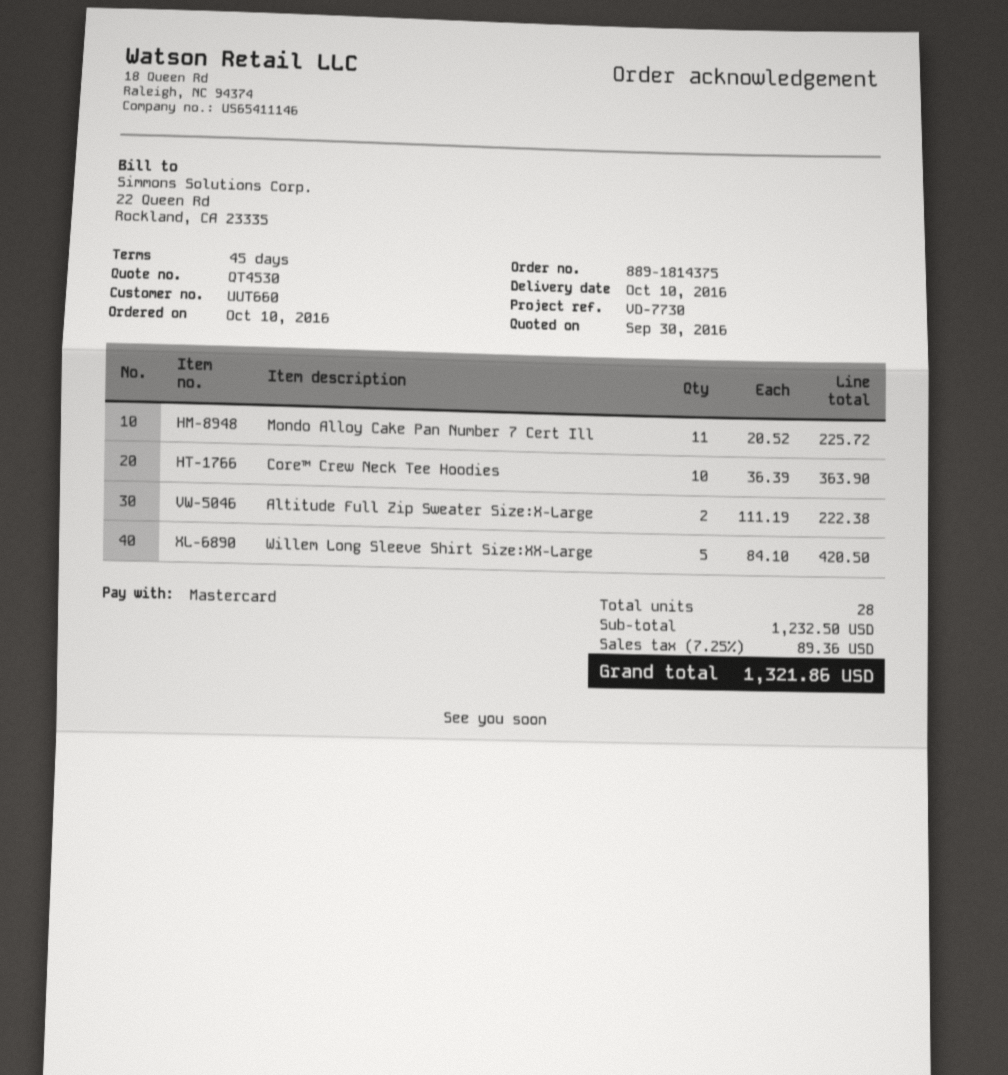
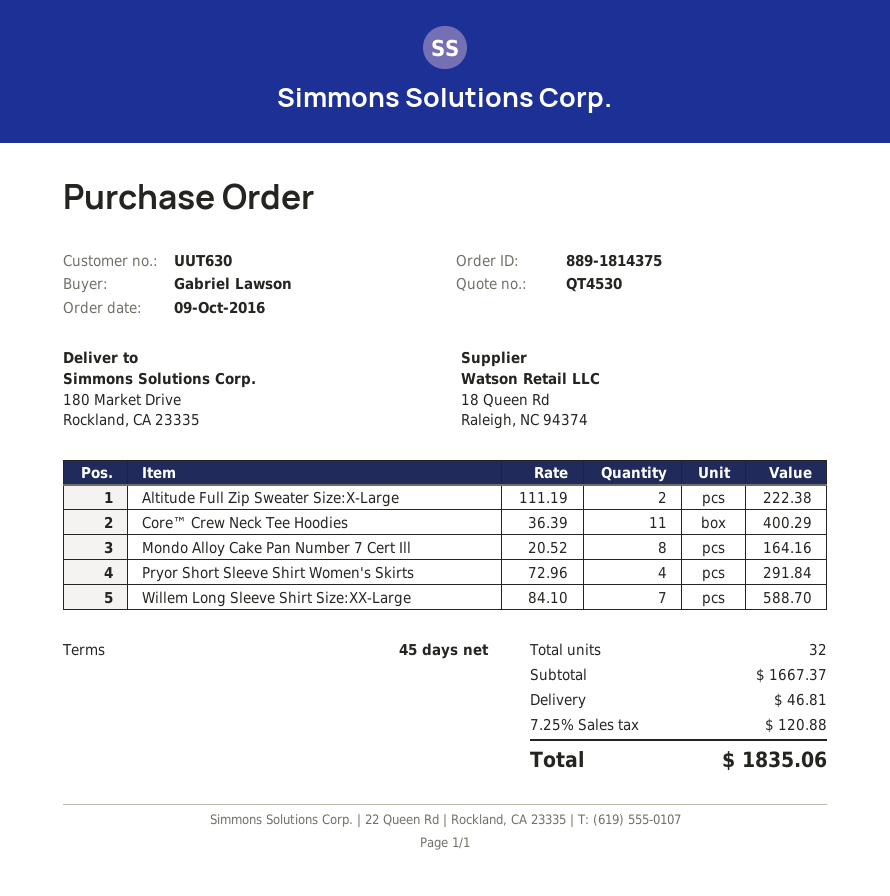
order date: 2016-10-10 -> 2016-10-09
customer number: UUT660 -> UUT630
Mondo Alloy Cake Pan Number 7 Cert Ill: 11 x 20.52 = 225.72 -> 8 x 20.52 = 164.16
Core™ Crew Neck Tee Hoodies: 10 x 36.39 = 363.90 -> 11 x 36.39 = 400.29
Willem Long Sleeve Shirt Size:XX-Large: 5 x 84.10 = 420.50 -> 7 x 84.10 = 588.70
Pryor Short Sleeve Shirt Women's Skirts: none -> 4 x 72.96 = 291.84
total quantity: 28 -> 32
subtotal: 1232.50 -> 1667.37
shipping: none -> 46.81
tax: 7.25% = 89.36 -> 7.25% = 120.88
total: 1321.86 -> 1835.06

